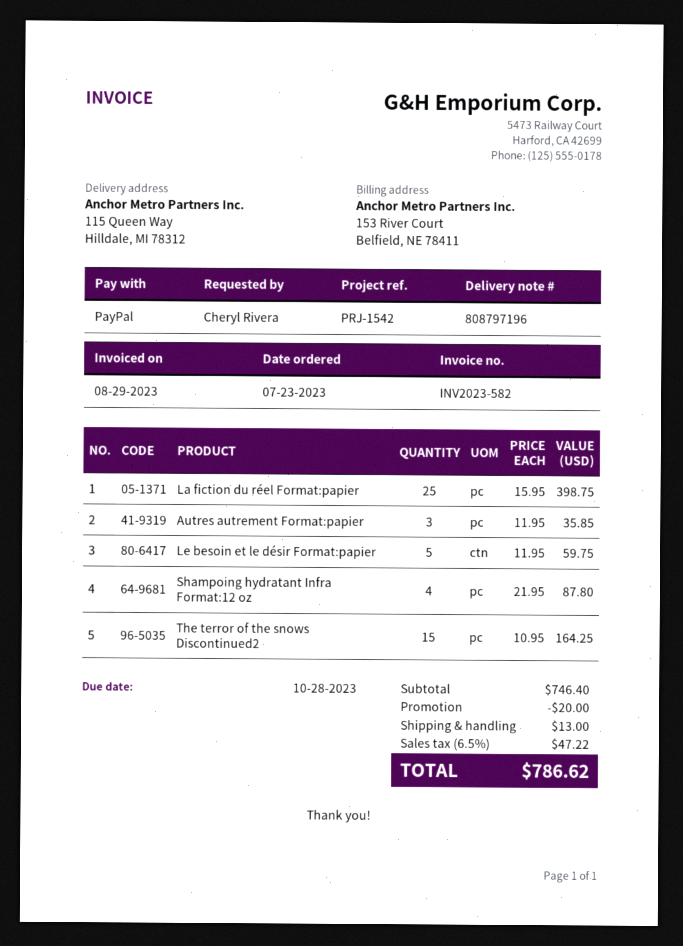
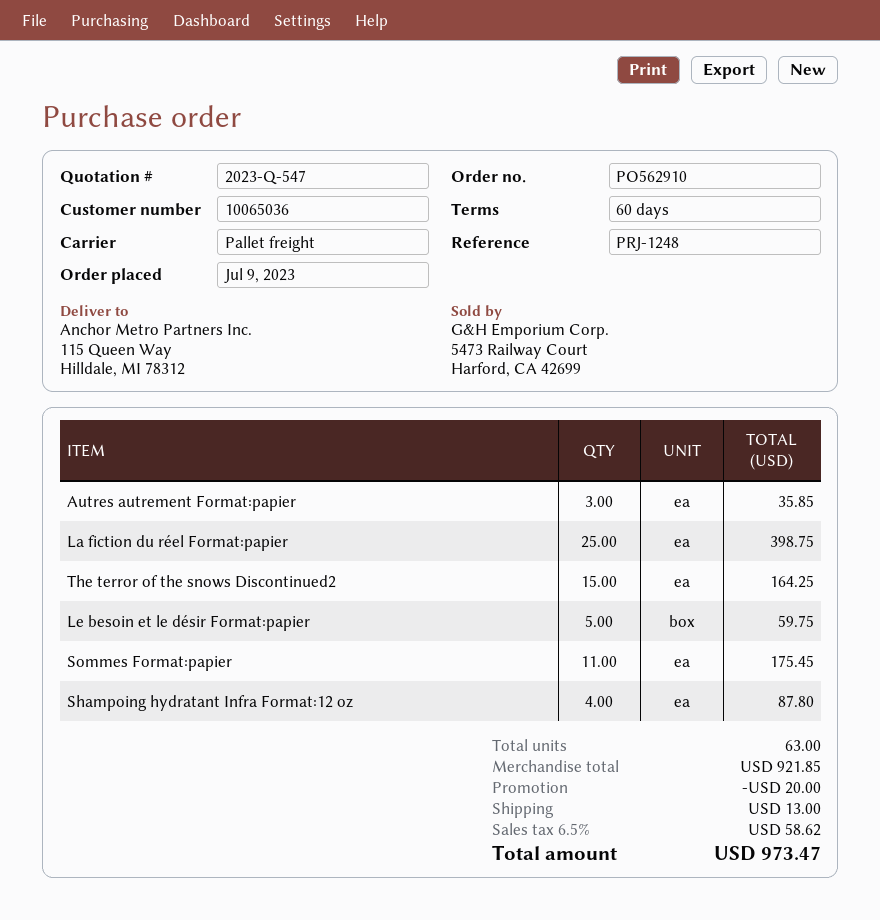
order date: 2023-07-23 -> 2023-07-09
reference: PRJ-1542 -> PRJ-1248
Sommes Format:papier: none -> 11 for 175.45
subtotal: 746.40 -> 921.85
tax: 6.5% = 47.22 -> 6.5% = 58.62
total: 786.62 -> 973.47

